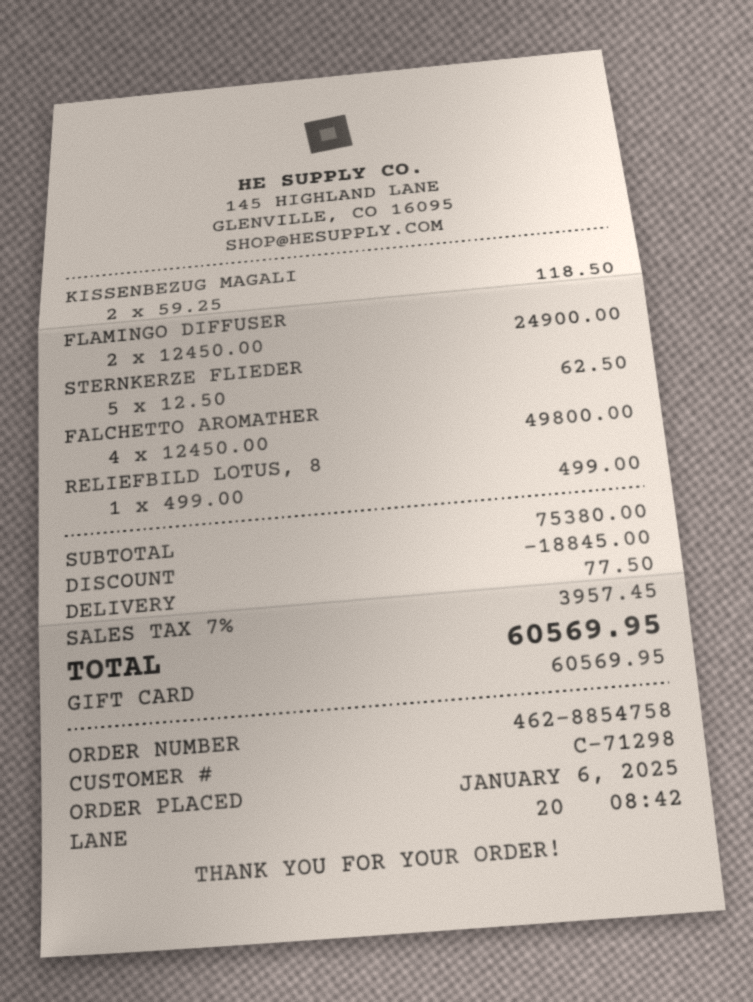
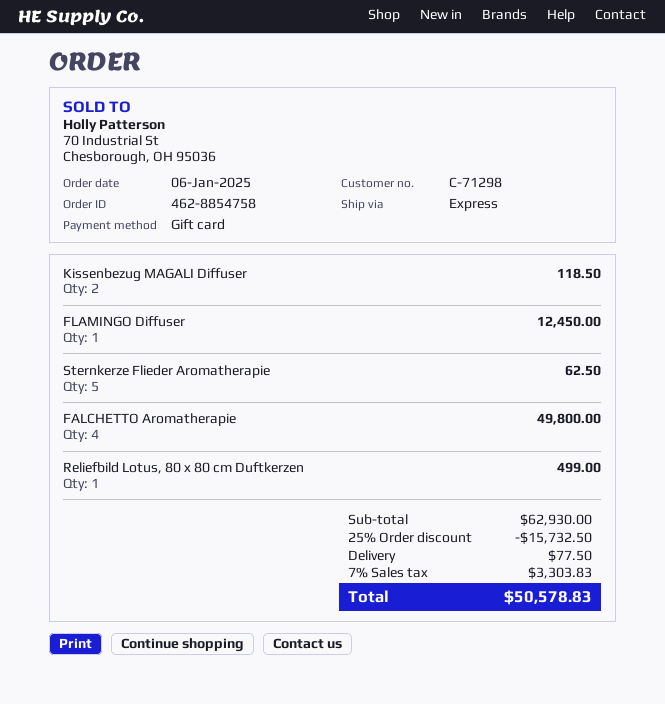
FLAMINGO DIFFUSER: 2 for 24900.00 -> 1 for 12450.00
subtotal: 75380.00 -> 62930.00
discount: 18845.00 -> 15732.50
tax: 7% = 3957.45 -> 7% = 3303.83
total: 60569.95 -> 50578.83

